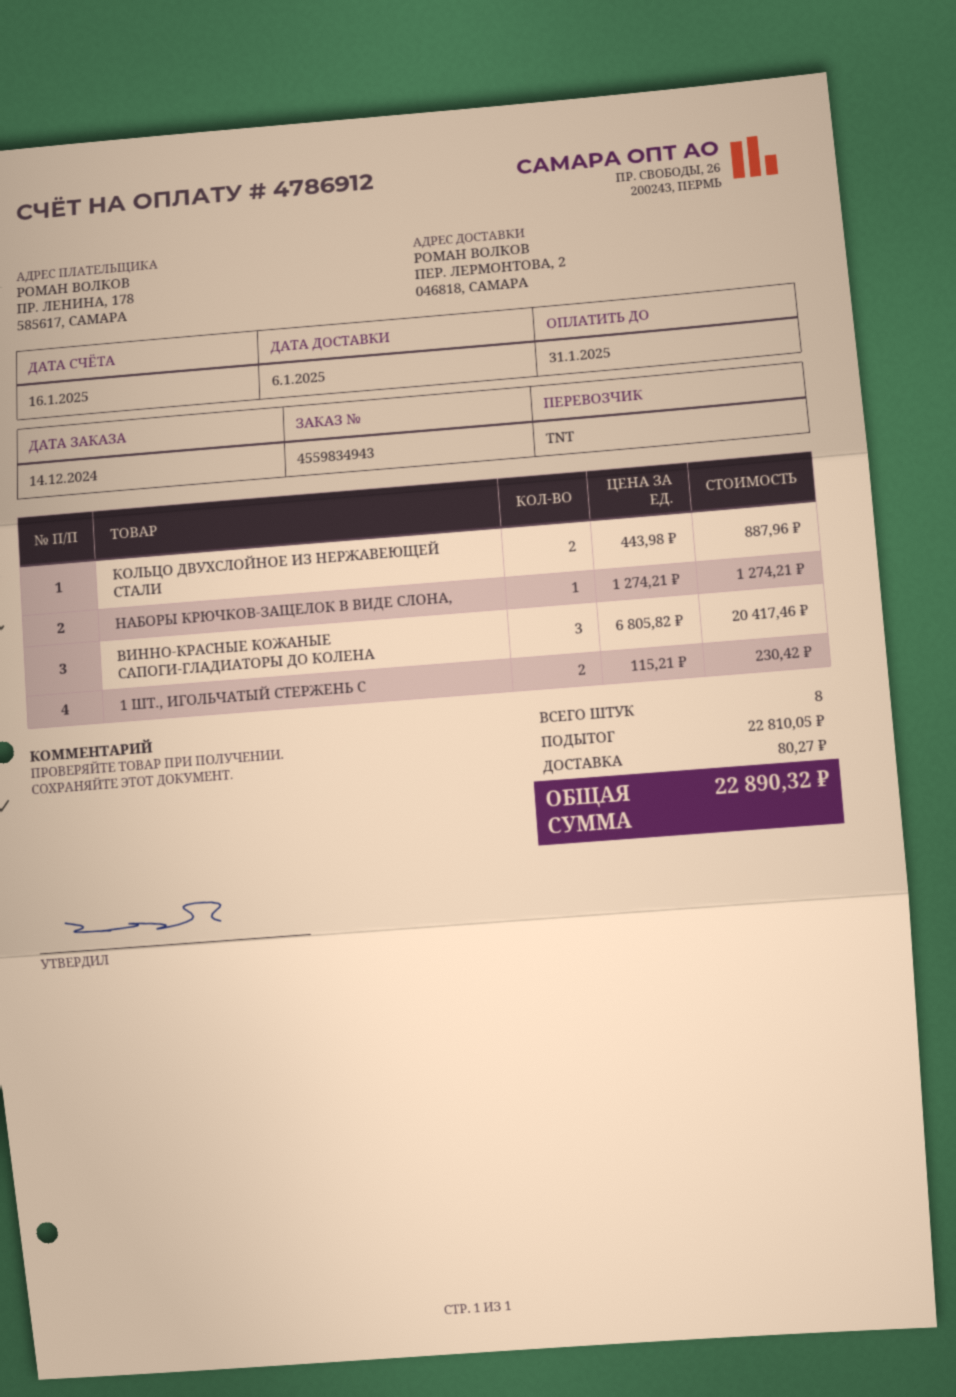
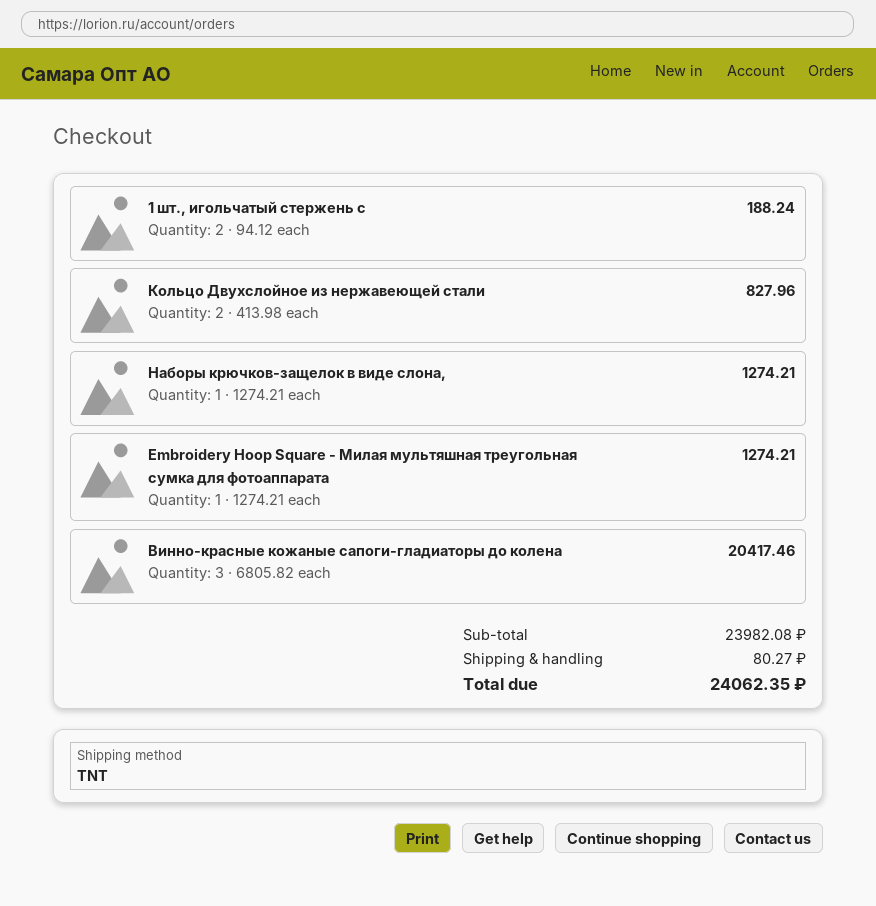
КОЛЬЦО ДВУХСЛОЙНОЕ ИЗ НЕРЖАВЕЮЩЕЙ СТАЛИ: 2 x 443.98 = 887.96 -> 2 x 413.98 = 827.96
1 ШТ., ИГОЛЬЧАТЫЙ СТЕРЖЕНЬ С: 2 x 115.21 = 230.42 -> 2 x 94.12 = 188.24
Embroidery Hoop Square - Милая мультяшная треугольная сумка для фотоаппарата: none -> 1 x 1274.21 = 1274.21
subtotal: 22810.05 -> 23982.08
total: 22890.32 -> 24062.35

